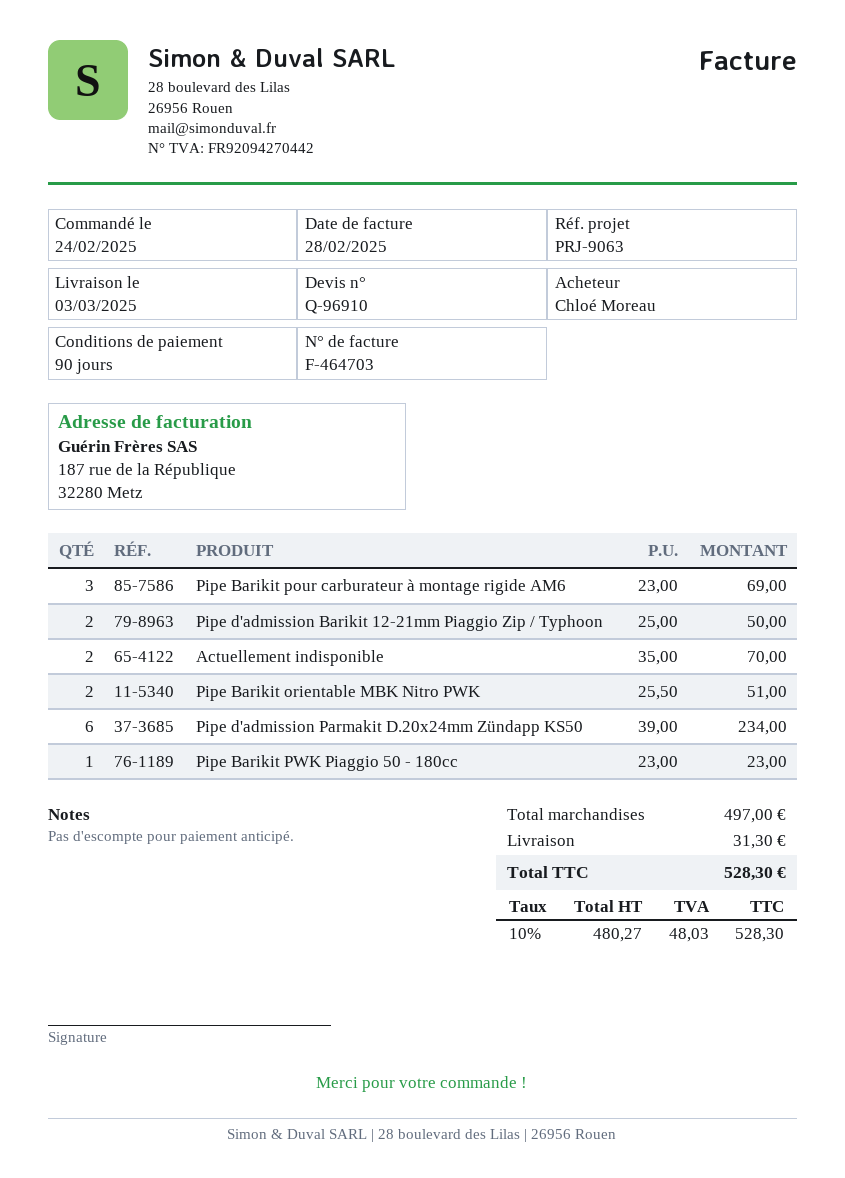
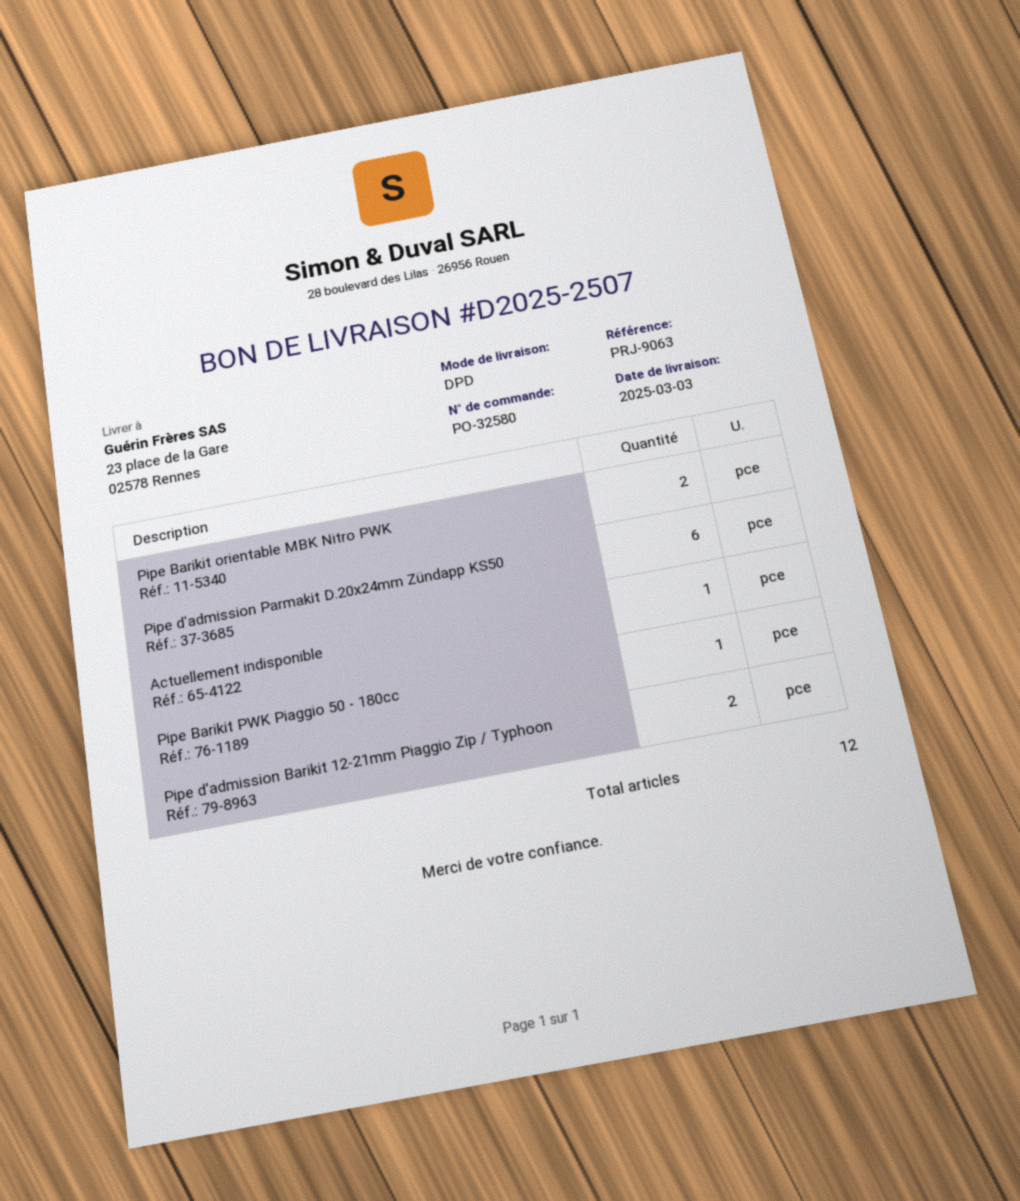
Pipe Barikit pour carburateur à montage rigide AM6: 3 -> none
Actuellement indisponible: 2 -> 1

